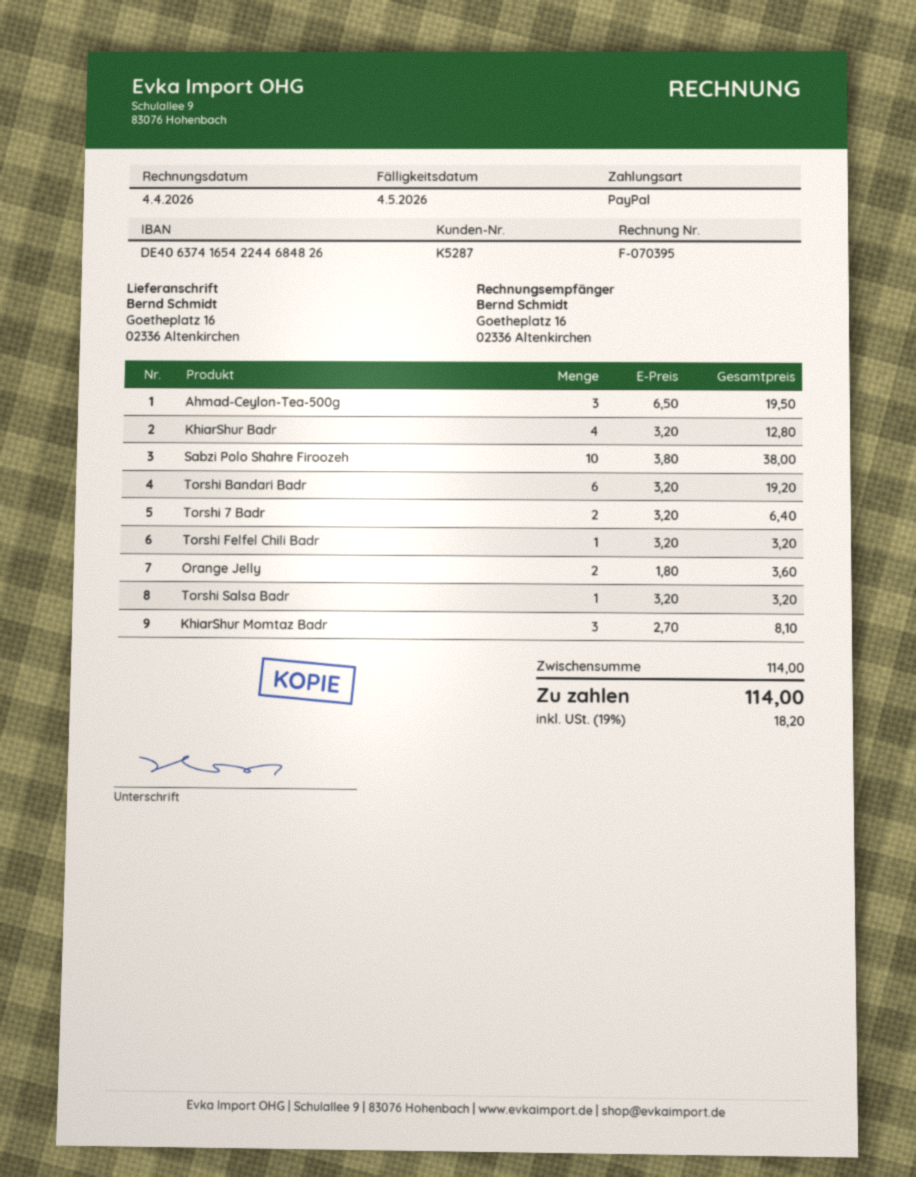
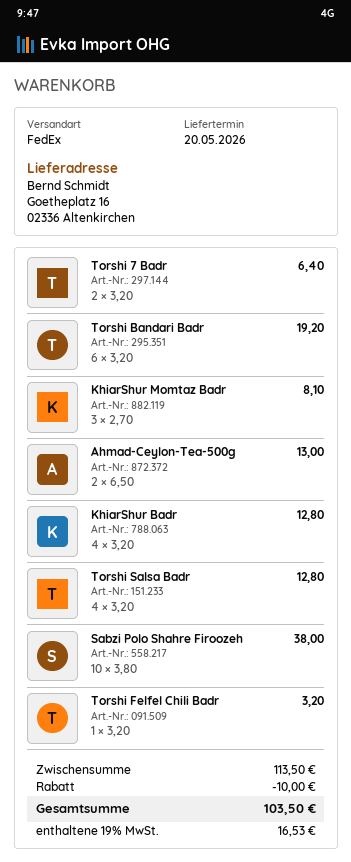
Ahmad-Ceylon-Tea-500g: 3 x 6.50 = 19.50 -> 2 x 6.50 = 13.00
Orange Jelly: 2 x 1.80 = 3.60 -> none
Torshi Salsa Badr: 1 x 3.20 = 3.20 -> 4 x 3.20 = 12.80
subtotal: 114.00 -> 113.50
discount: none -> 10.00
tax: 19% = 18.20 -> 19% = 16.53
total: 114.00 -> 103.50

